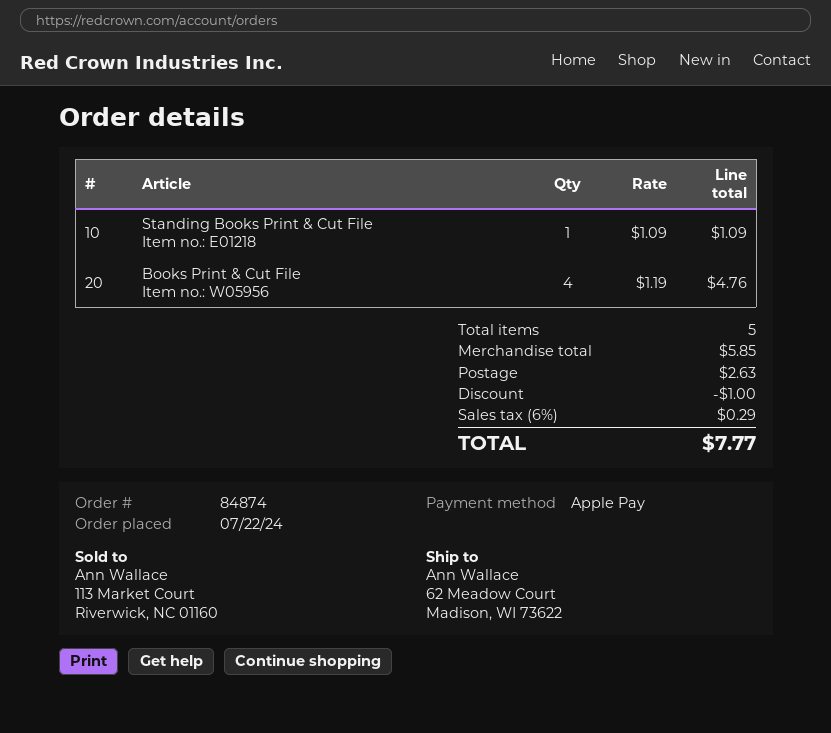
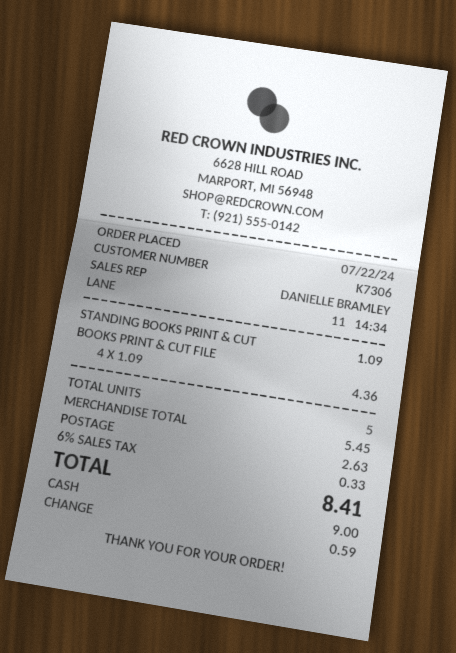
payment method: Apple Pay -> cash
Books Print & Cut File: 4 x 1.19 = 4.76 -> 4 x 1.09 = 4.36
subtotal: 5.85 -> 5.45
discount: 1.00 -> none
tax: 6% = 0.29 -> 6% = 0.33
total: 7.77 -> 8.41

